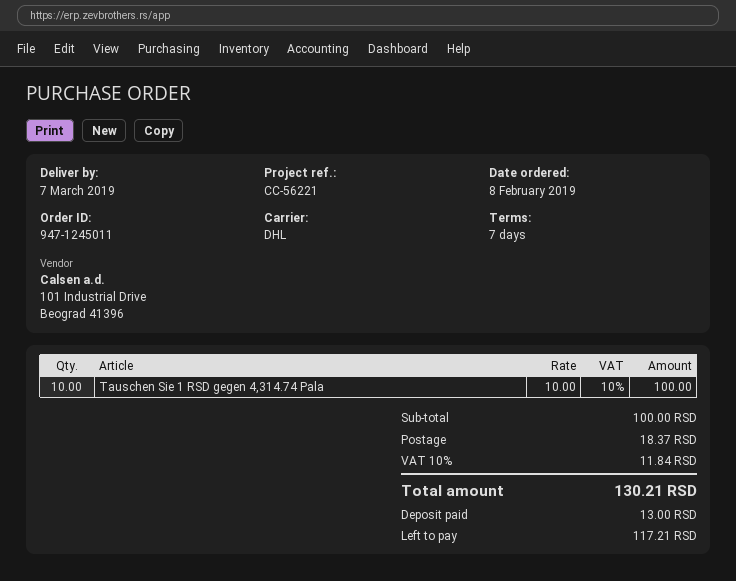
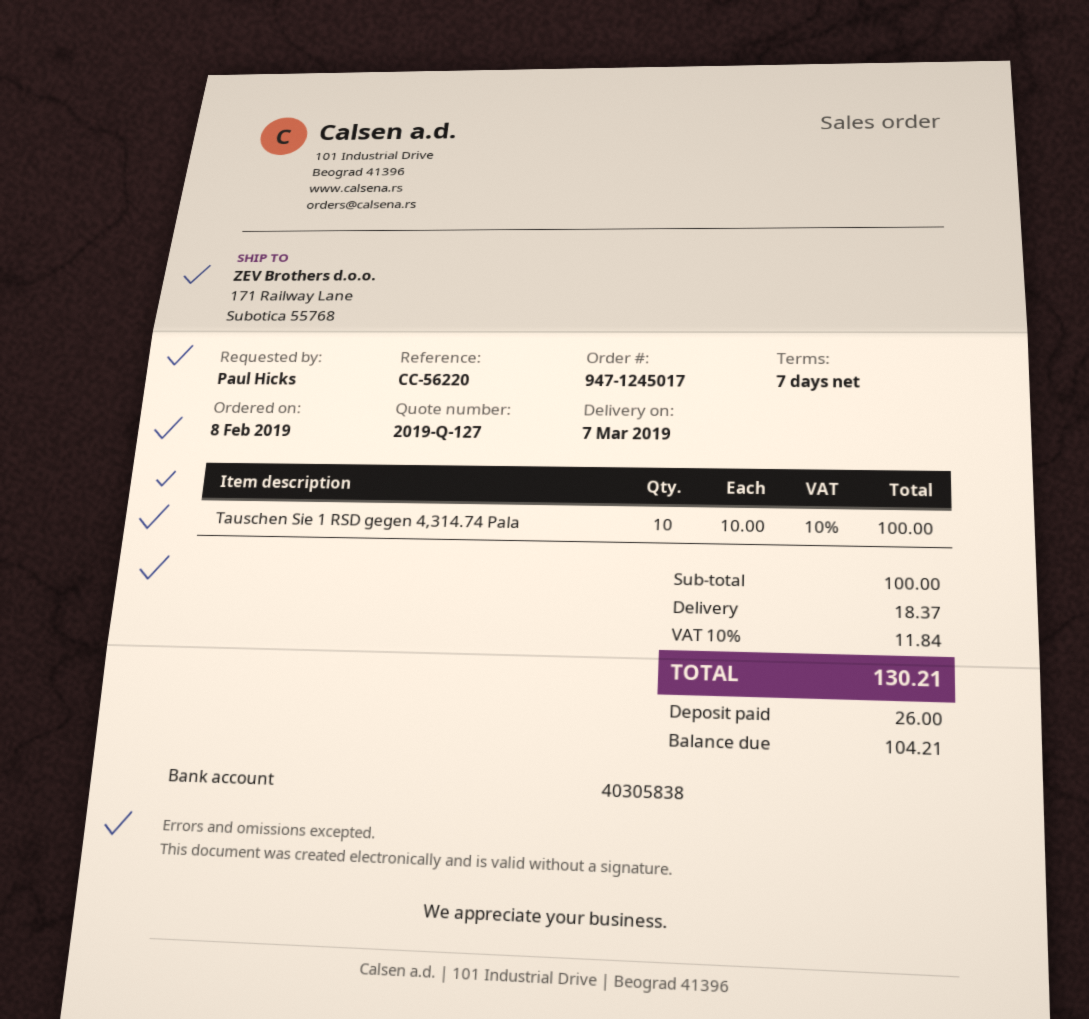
order number: 947-1245011 -> 947-1245017
reference: CC-56221 -> CC-56220
deposit: 13.00 -> 26.00
balance: 117.21 -> 104.21

